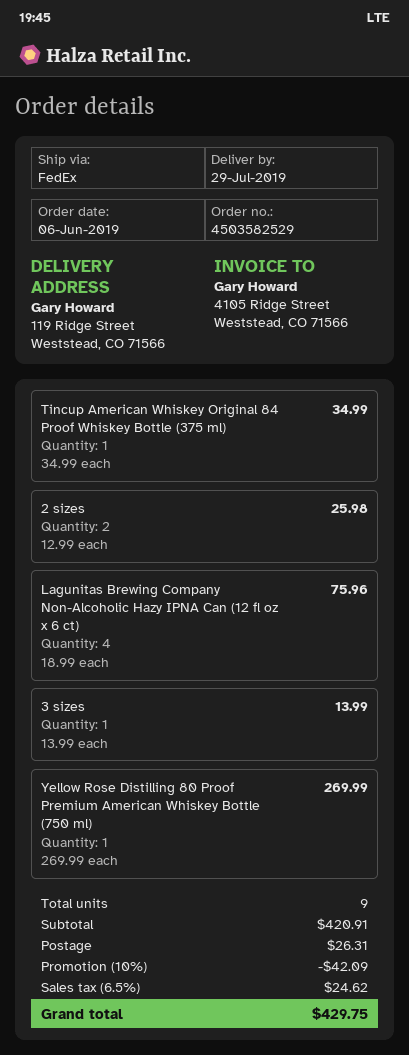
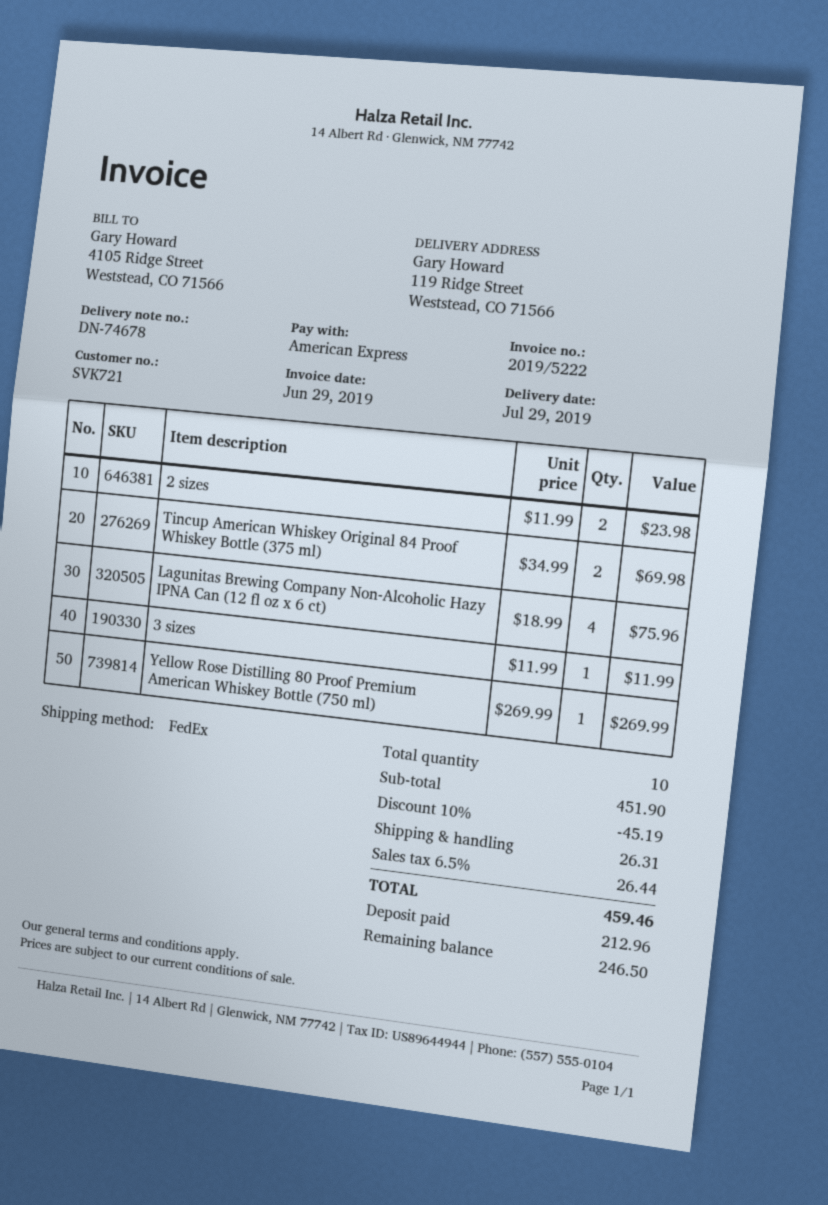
Tincup American Whiskey Original 84 Proof Whiskey Bottle (375 ml): 1 x 34.99 = 34.99 -> 2 x 34.99 = 69.98
2 sizes: 2 x 12.99 = 25.98 -> 2 x 11.99 = 23.98
3 sizes: 1 x 13.99 = 13.99 -> 1 x 11.99 = 11.99
total quantity: 9 -> 10
subtotal: 420.91 -> 451.90
discount: 10% = 42.09 -> 10% = 45.19
tax: 6.5% = 24.62 -> 6.5% = 26.44
total: 429.75 -> 459.46

